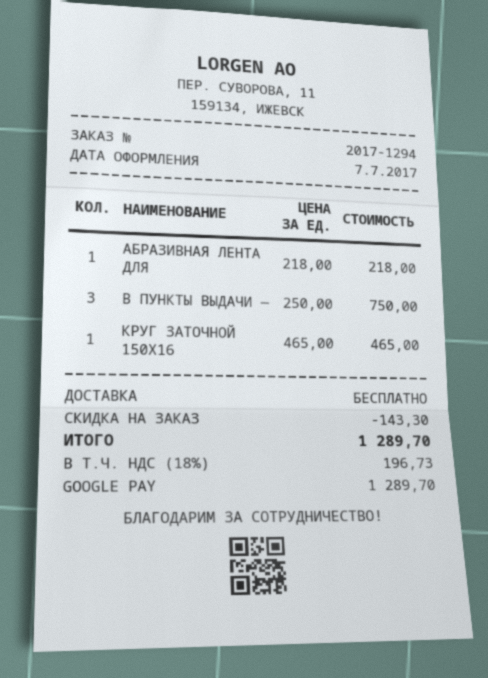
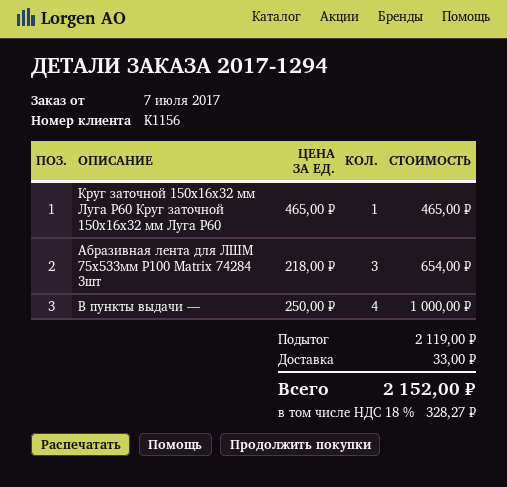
АБРАЗИВНАЯ ЛЕНТА ДЛЯ: 1 x 218.00 = 218.00 -> 3 x 218.00 = 654.00
В ПУНКТЫ ВЫДАЧИ —: 3 x 250.00 = 750.00 -> 4 x 250.00 = 1000.00
discount: 143.30 -> none
shipping: 0.00 -> 33.00
tax: 18% = 196.73 -> 18% = 328.27
total: 1289.70 -> 2152.00

